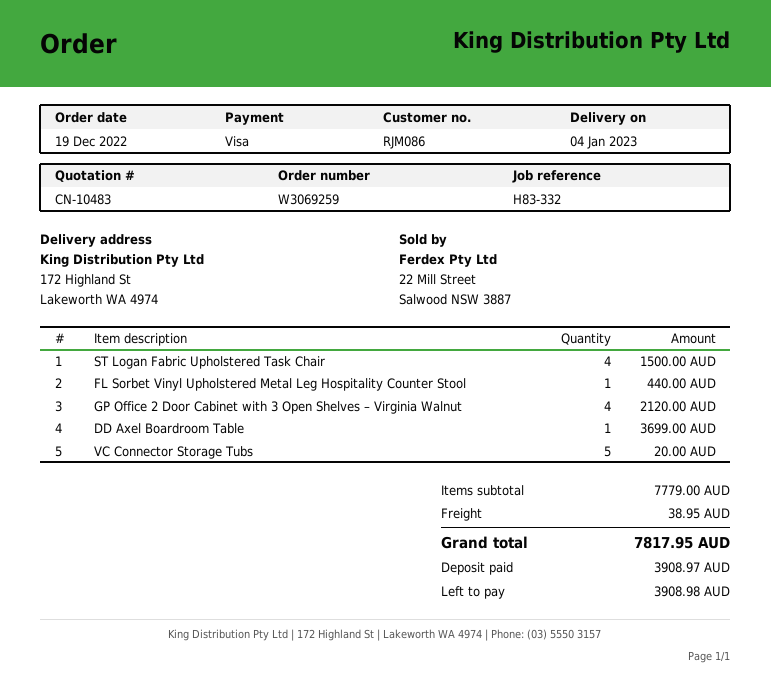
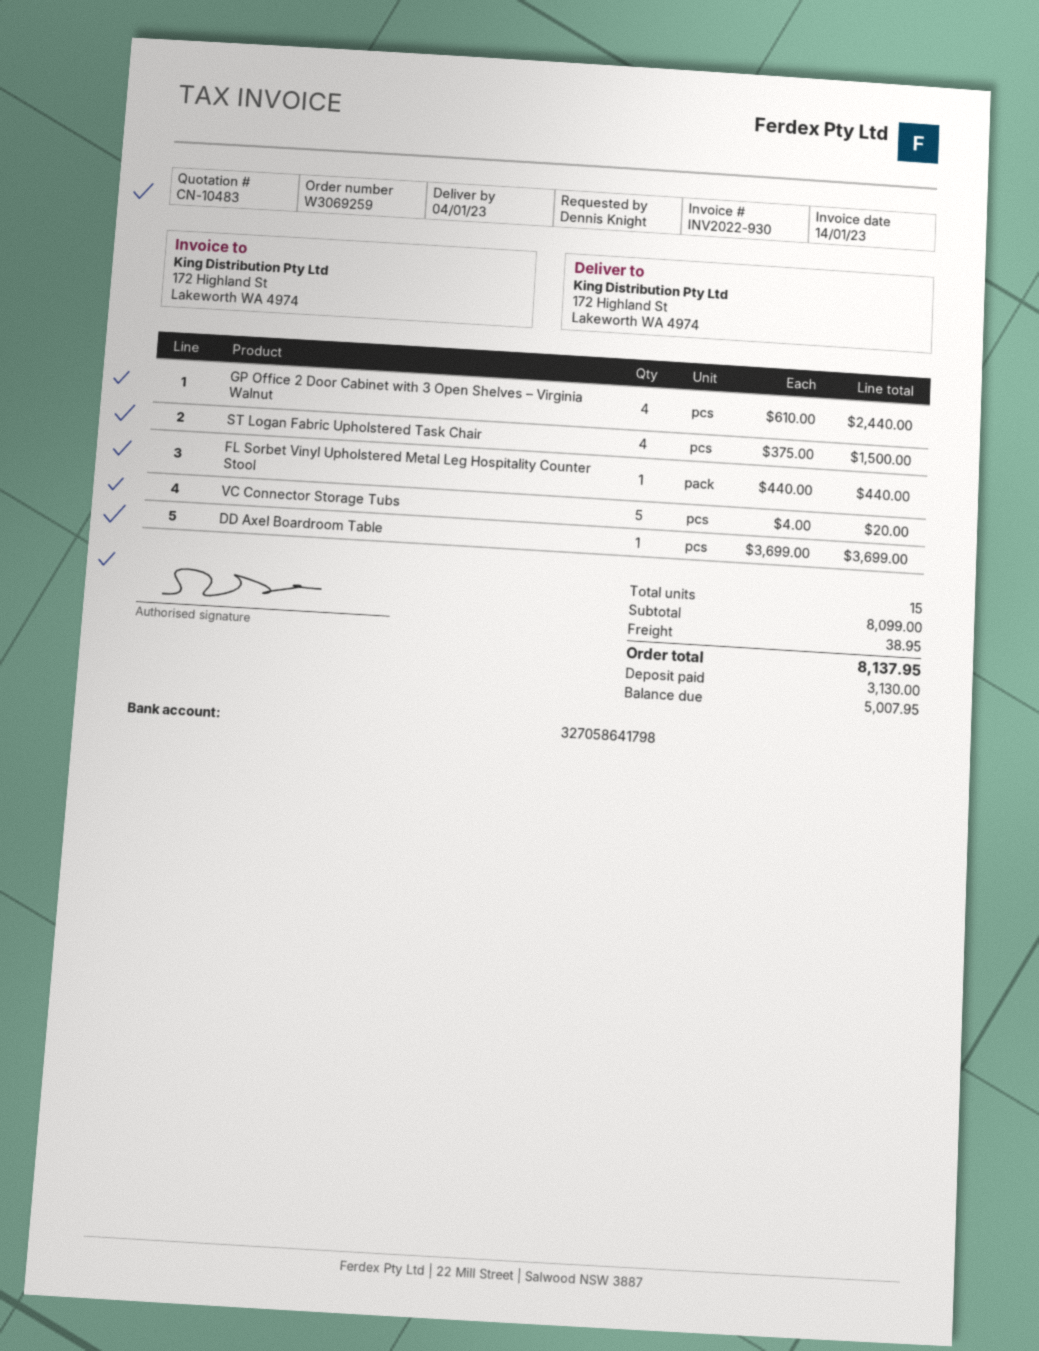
GP Office 2 Door Cabinet with 3 Open Shelves – Virginia Walnut: 4 for 2120.00 -> 4 for 2440.00
subtotal: 7779.00 -> 8099.00
total: 7817.95 -> 8137.95
deposit: 3908.97 -> 3130.00
balance: 3908.98 -> 5007.95

